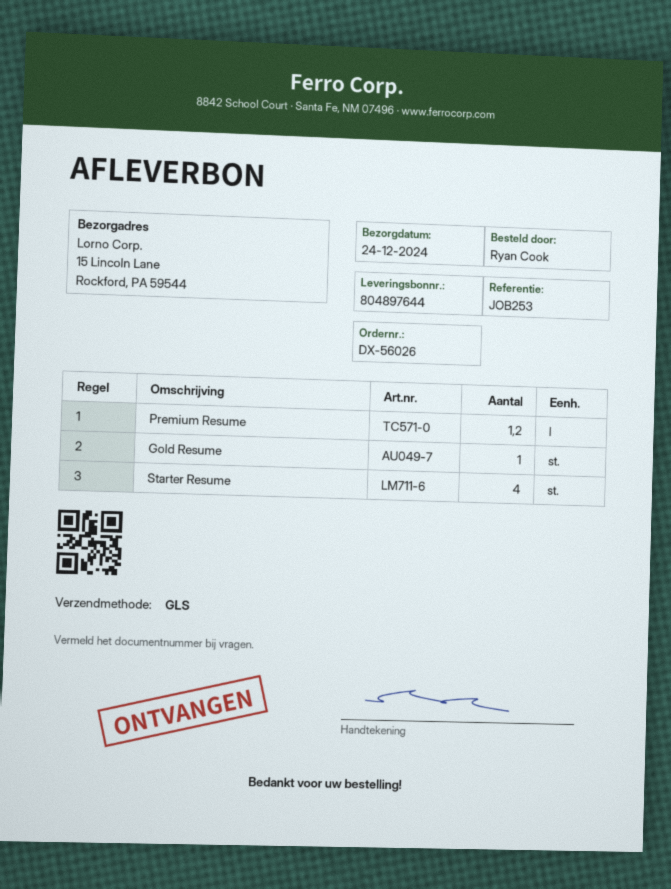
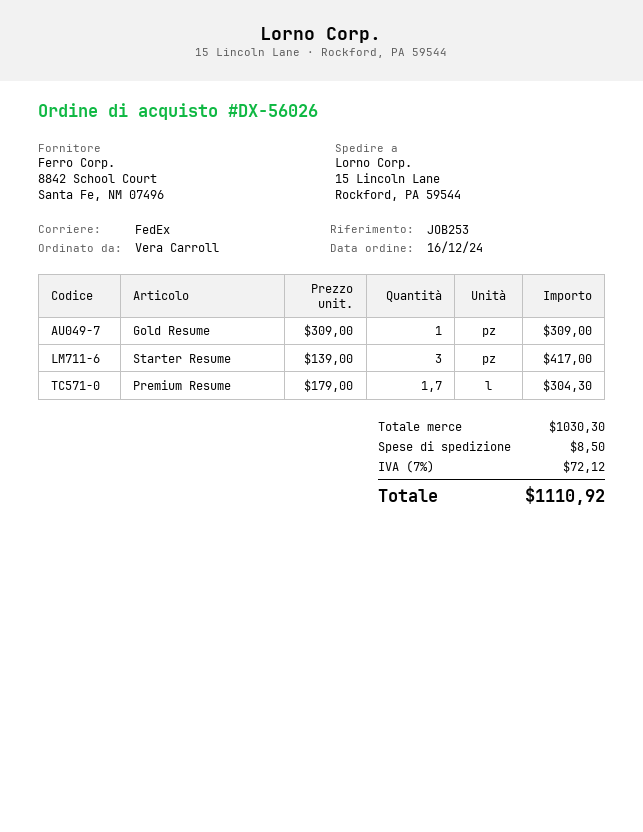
ordered by: Ryan Cook -> Vera Carroll
shipping method: GLS -> FedEx
Premium Resume: 1.2 -> 1.7
Starter Resume: 4 -> 3

